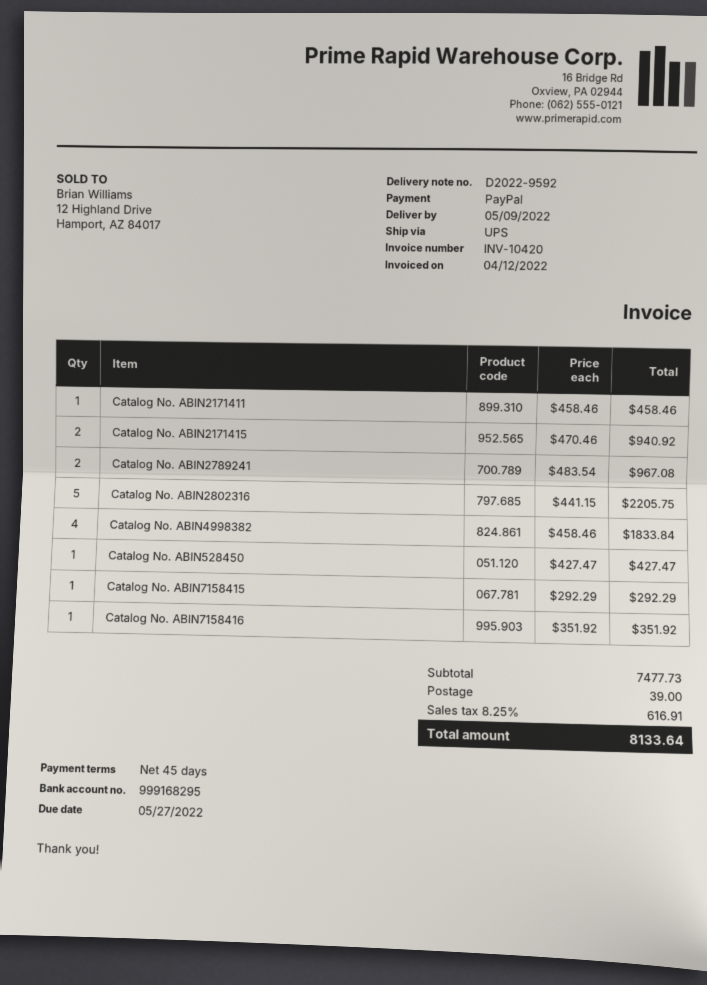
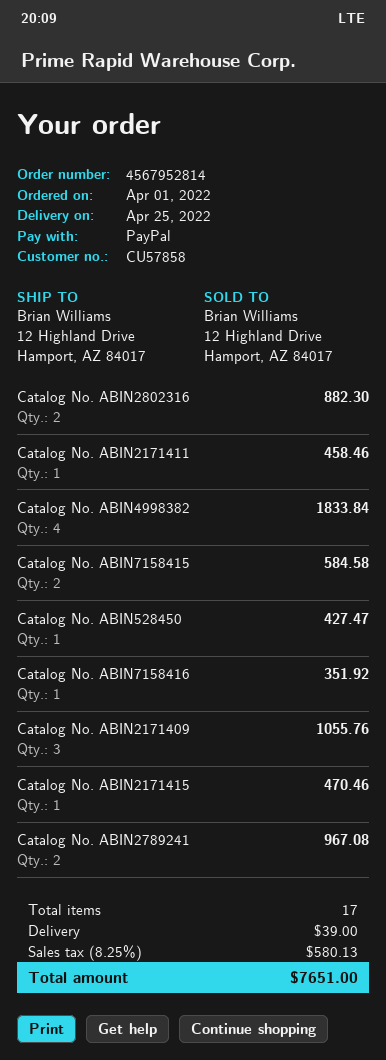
delivery date: 2022-05-09 -> 2022-04-25
Catalog No. ABIN2171415: 2 for 940.92 -> 1 for 470.46
Catalog No. ABIN2802316: 5 for 2205.75 -> 2 for 882.30
Catalog No. ABIN7158415: 1 for 292.29 -> 2 for 584.58
Catalog No. ABIN2171409: none -> 3 for 1055.76
tax: 8.25% = 616.91 -> 8.25% = 580.13
total: 8133.64 -> 7651.00

